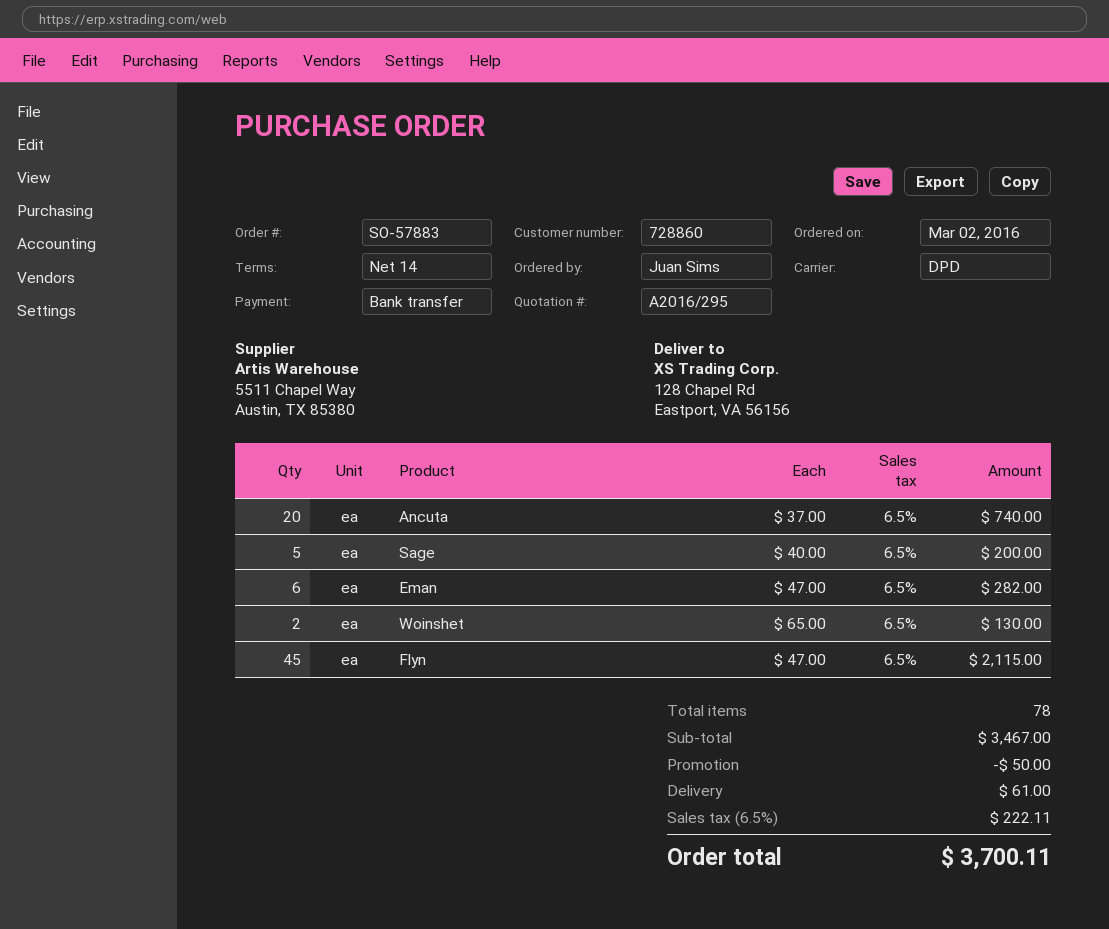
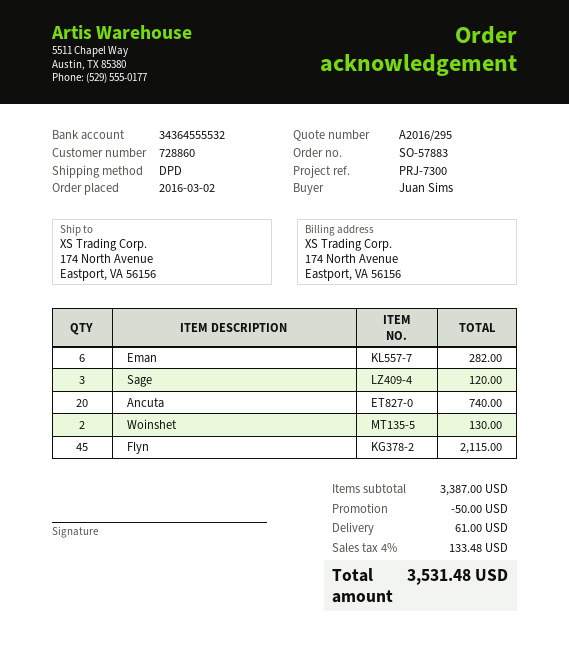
ship to: 128 Chapel Rd, Eastport, VA 56156 -> 174 North Avenue, Eastport, VA 56156
Sage: 5 for 200.00 -> 3 for 120.00
subtotal: 3467.00 -> 3387.00
tax: 6.5% = 222.11 -> 4% = 133.48
total: 3700.11 -> 3531.48

